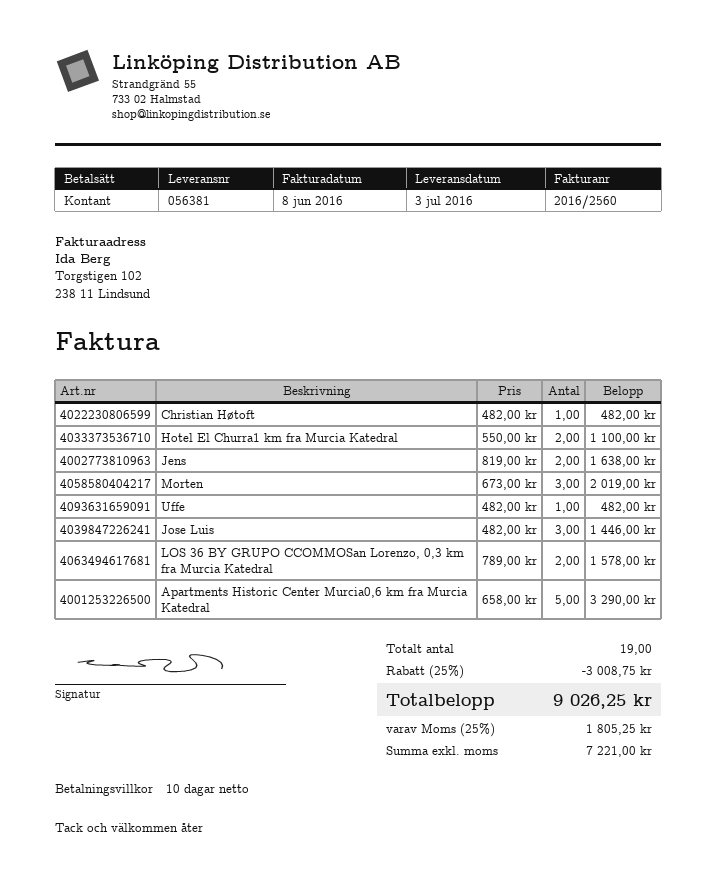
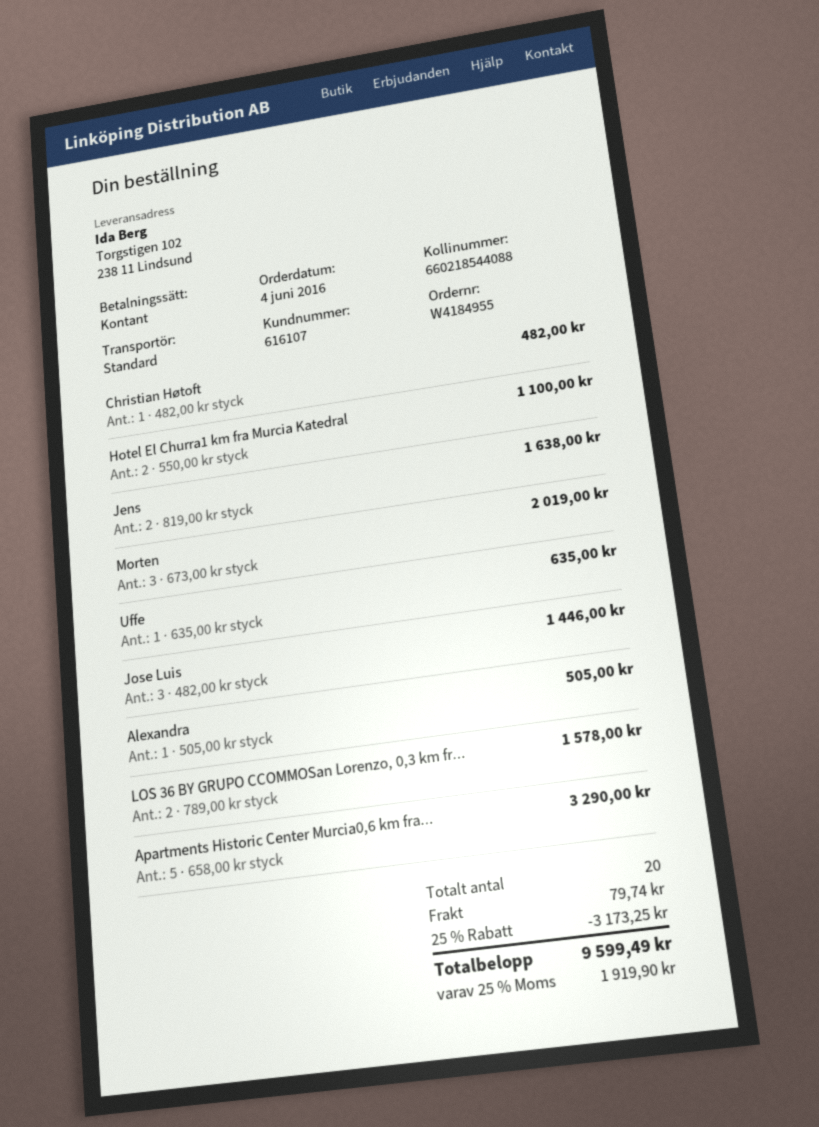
Uffe: 1 x 482.00 = 482.00 -> 1 x 635.00 = 635.00
Alexandra: none -> 1 x 505.00 = 505.00
total quantity: 19 -> 20
discount: 25% = 3008.75 -> 25% = 3173.25
shipping: none -> 79.74
tax: 25% = 1805.25 -> 25% = 1919.90
total: 9026.25 -> 9599.49

